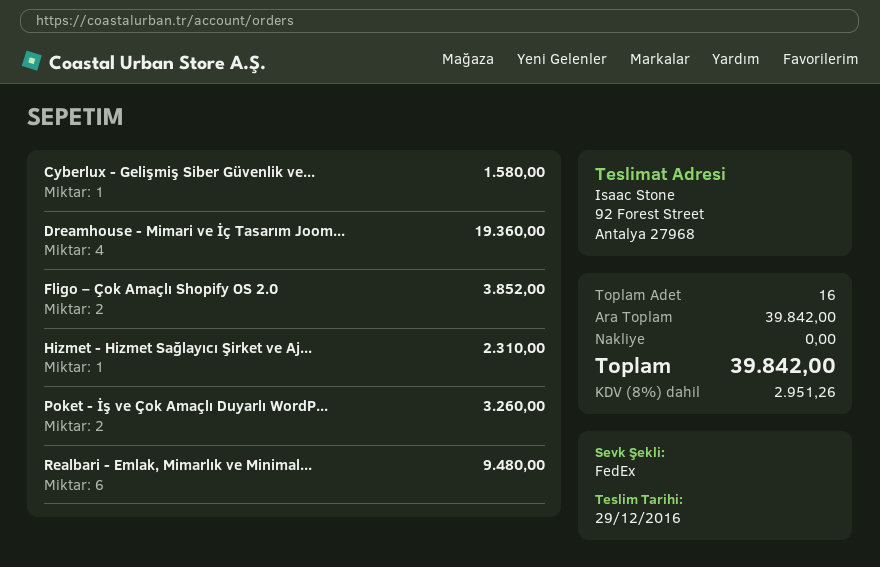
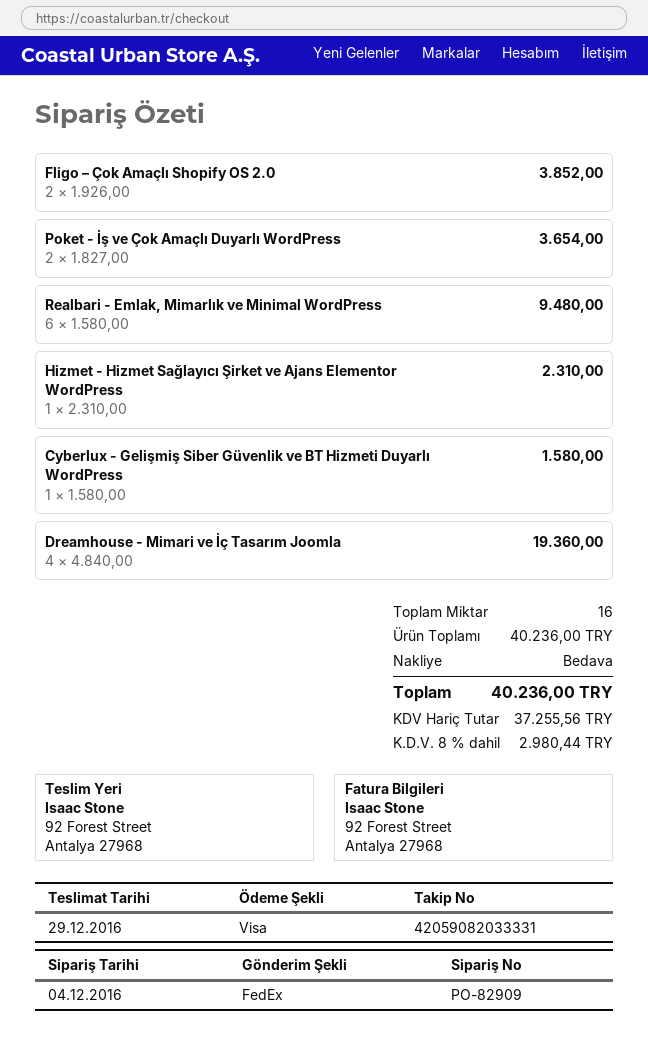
Poket - İş ve Çok Amaçlı Duyarlı WordP...: 2 for 3260.00 -> 2 for 3654.00
subtotal: 39842.00 -> 40236.00
tax: 8% = 2951.26 -> 8% = 2980.44
total: 39842.00 -> 40236.00

